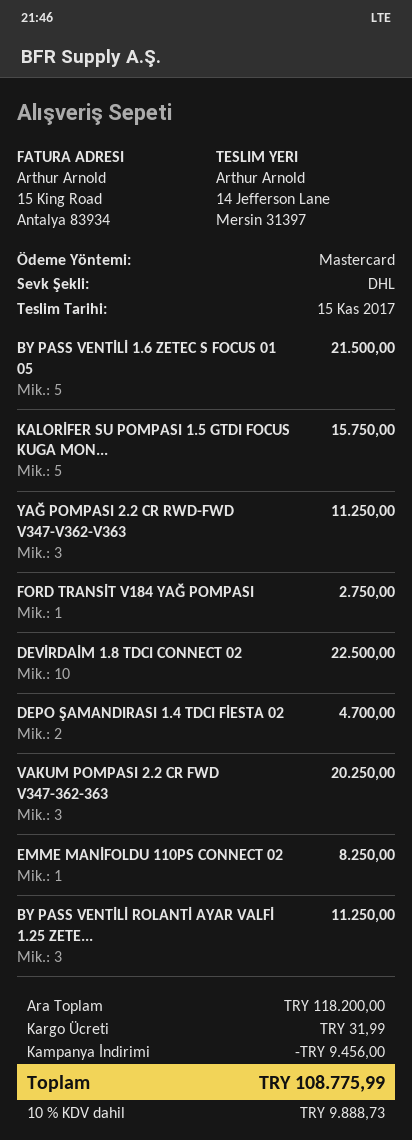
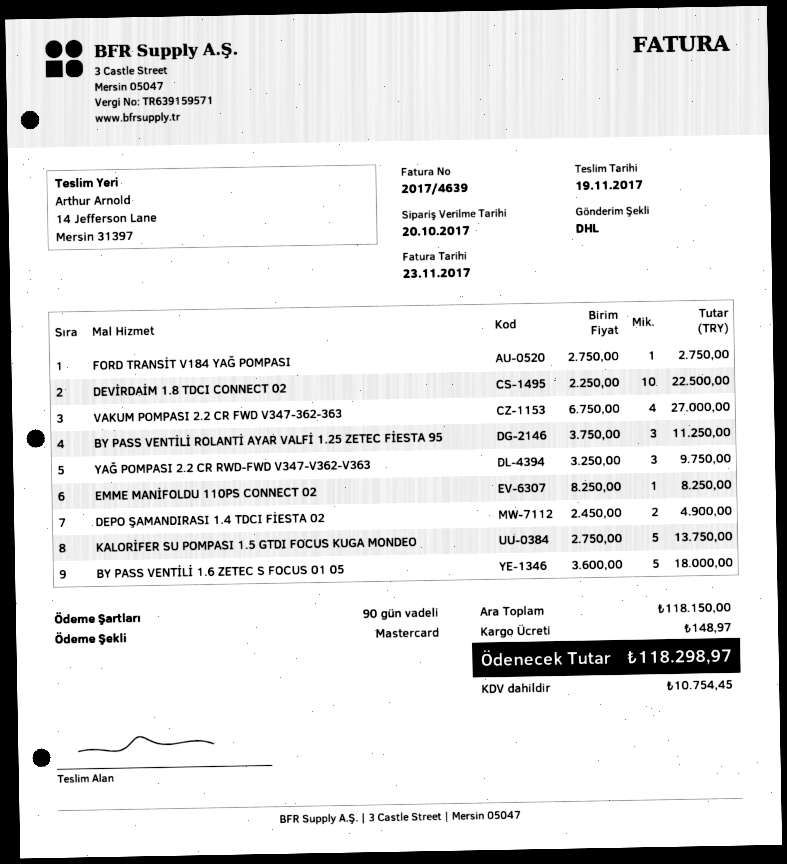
delivery date: 2017-11-15 -> 2017-11-19
BY PASS VENTİLİ 1.6 ZETEC S FOCUS 01 05: 5 for 21500.00 -> 5 for 18000.00
KALORİFER SU POMPASI 1.5 GTDI FOCUS KUGA MON...: 5 for 15750.00 -> 5 for 13750.00
YAĞ POMPASI 2.2 CR RWD-FWD V347-V362-V363: 3 for 11250.00 -> 3 for 9750.00
DEPO ŞAMANDIRASI 1.4 TDCI FİESTA 02: 2 for 4700.00 -> 2 for 4900.00
VAKUM POMPASI 2.2 CR FWD V347-362-363: 3 for 20250.00 -> 4 for 27000.00
subtotal: 118200.00 -> 118150.00
discount: 9456.00 -> none
shipping: 31.99 -> 148.97
tax: 9888.73 -> 10754.45
total: 108775.99 -> 118298.97

